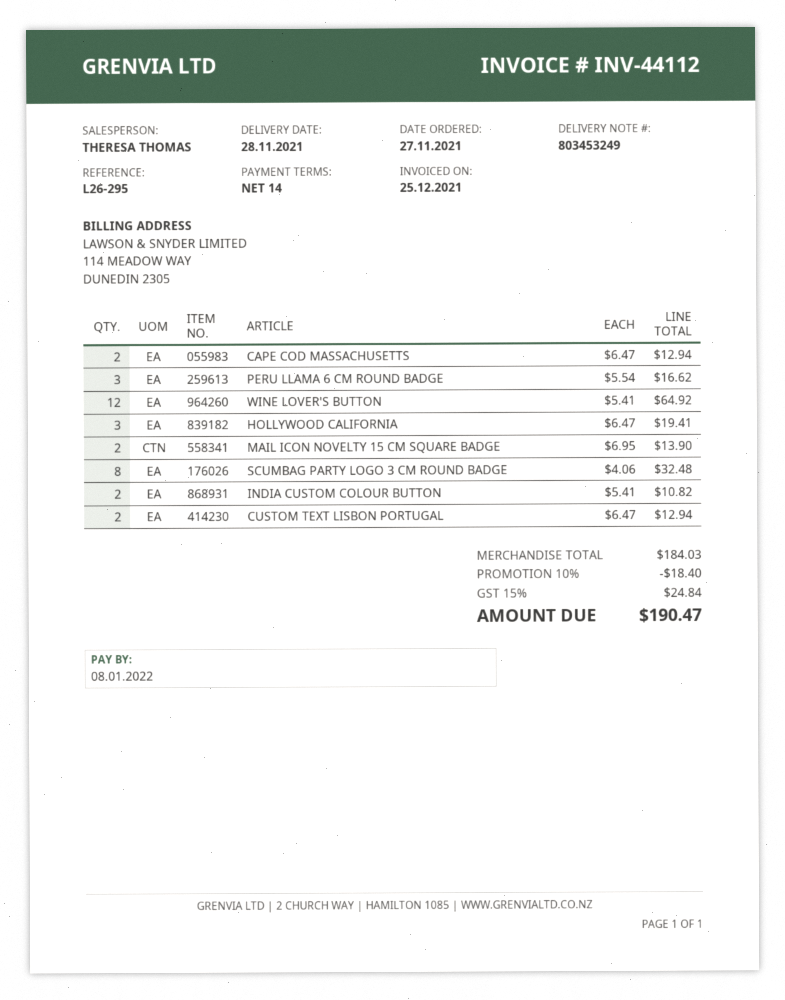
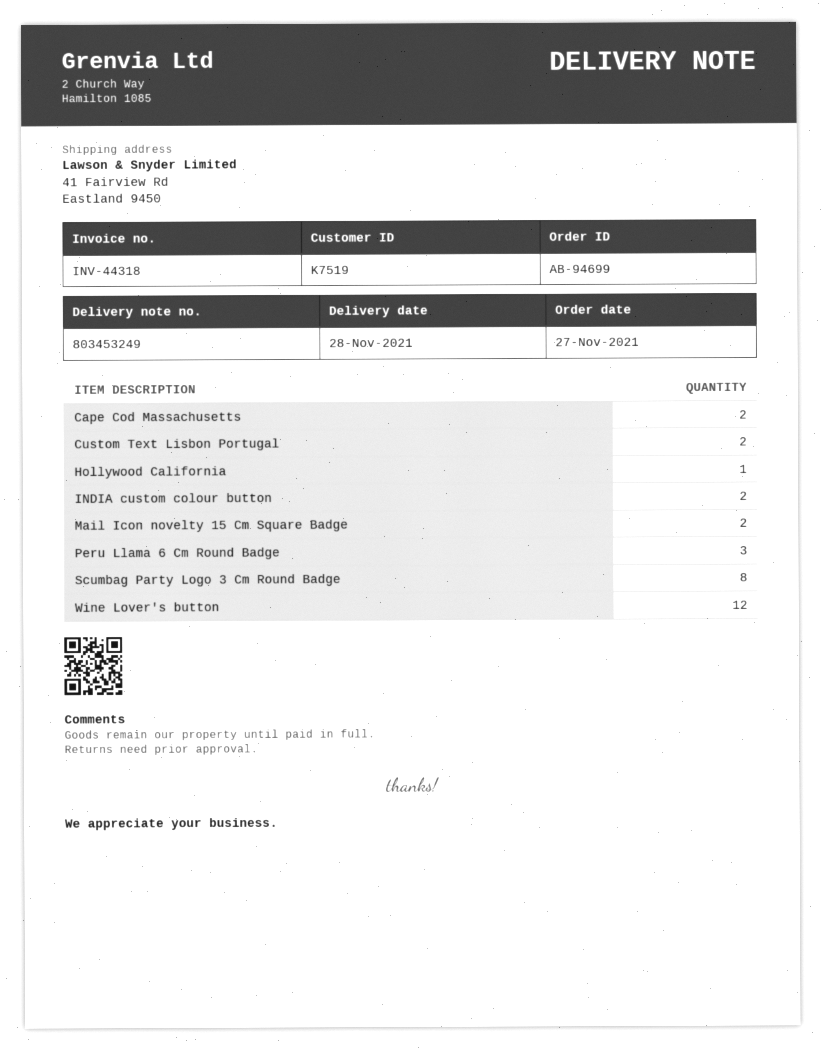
invoice number: INV-44112 -> INV-44318
HOLLYWOOD CALIFORNIA: 3 -> 1

